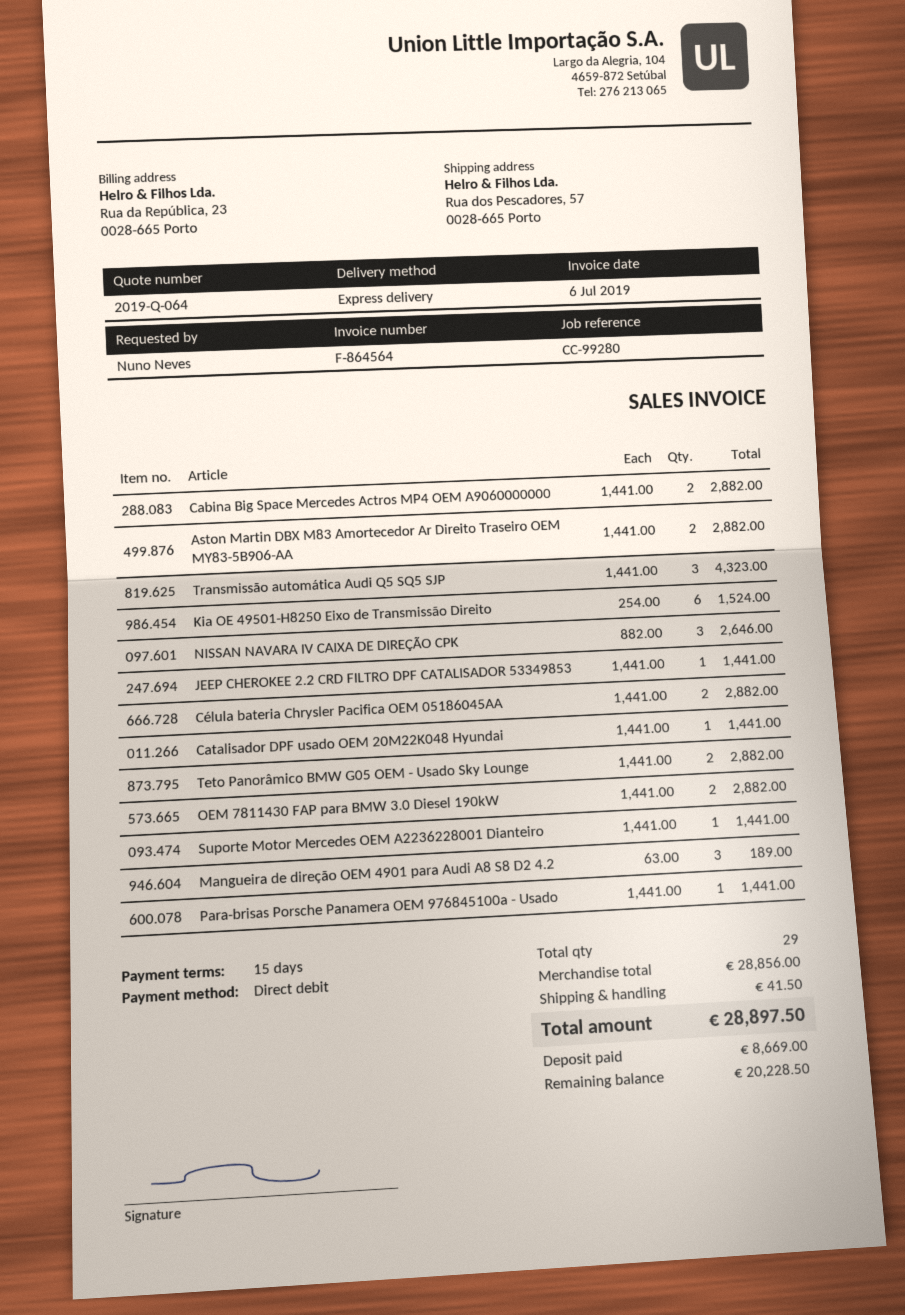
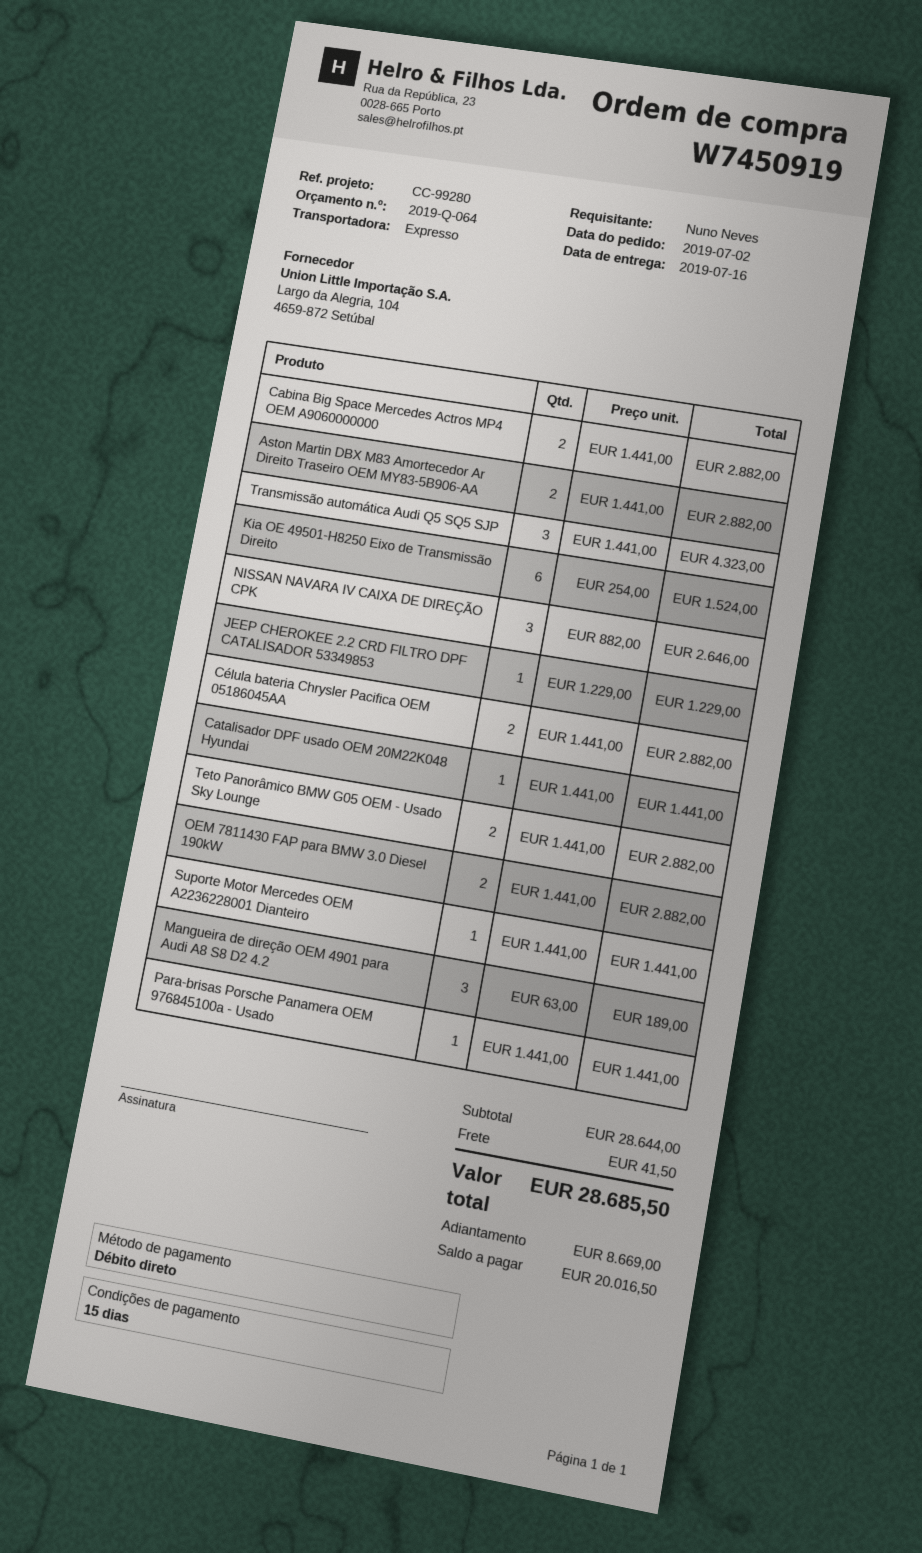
JEEP CHEROKEE 2.2 CRD FILTRO DPF CATALISADOR 53349853: 1 x 1441.00 = 1441.00 -> 1 x 1229.00 = 1229.00
subtotal: 28856.00 -> 28644.00
total: 28897.50 -> 28685.50
balance: 20228.50 -> 20016.50

